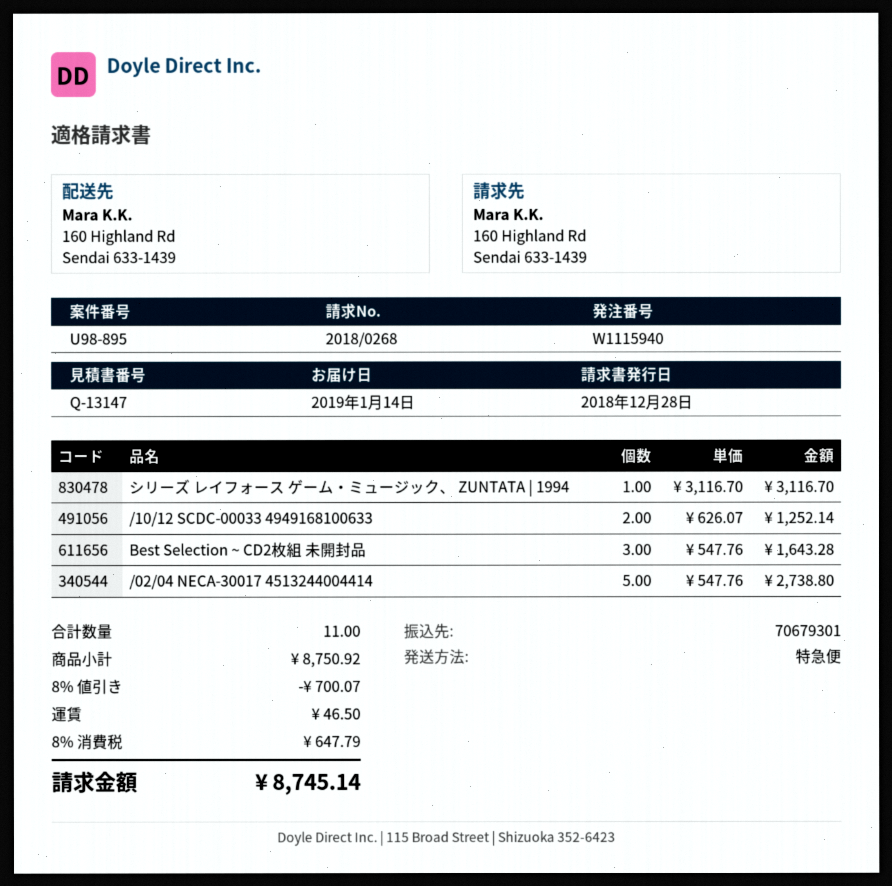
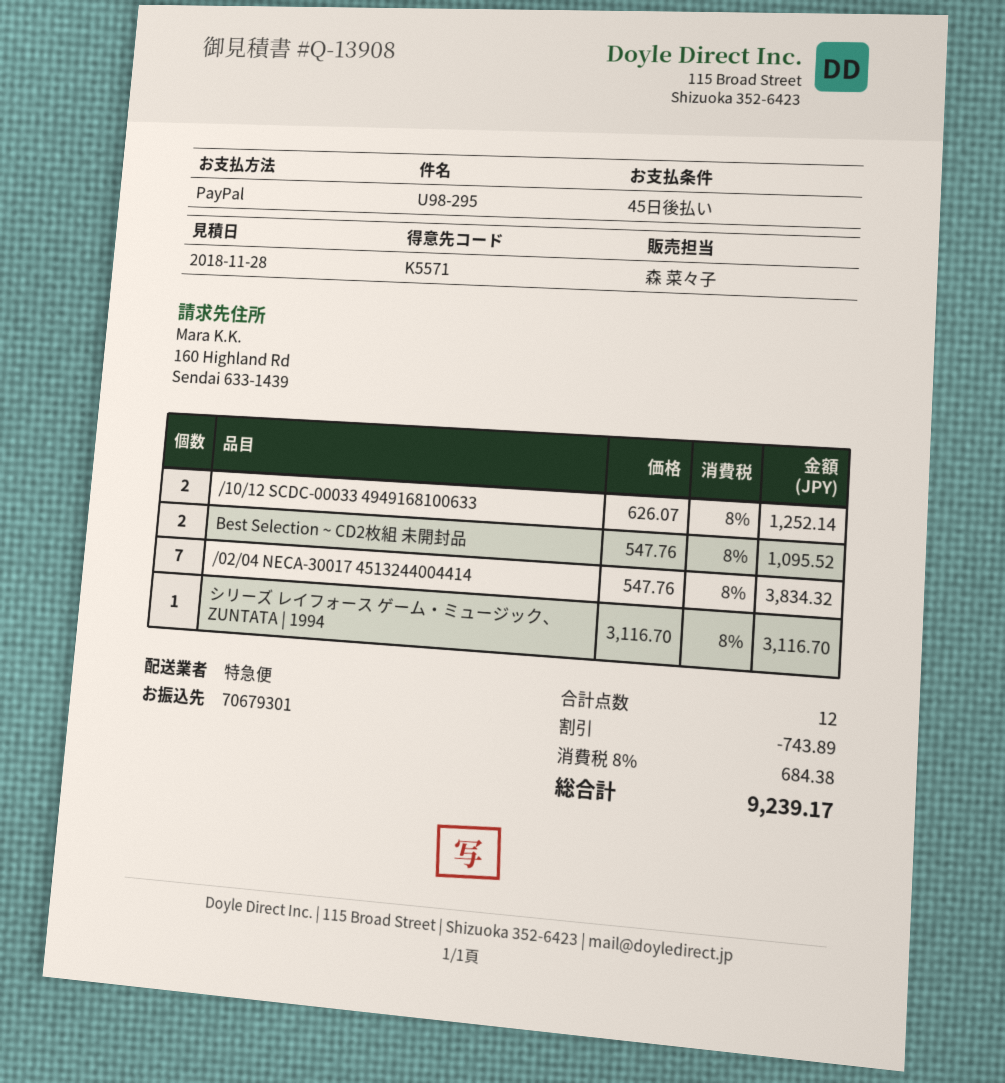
quote number: Q-13147 -> Q-13908
reference: U98-895 -> U98-295
Best Selection ~ CD2枚組 未開封品: 3 x 547.76 = 1643.28 -> 2 x 547.76 = 1095.52
/02/04 NECA-30017 4513244004414: 5 x 547.76 = 2738.80 -> 7 x 547.76 = 3834.32
total quantity: 11 -> 12
discount: 700.07 -> 743.89
shipping: 46.50 -> none
tax: 8% = 647.79 -> 8% = 684.38
total: 8745.14 -> 9239.17

